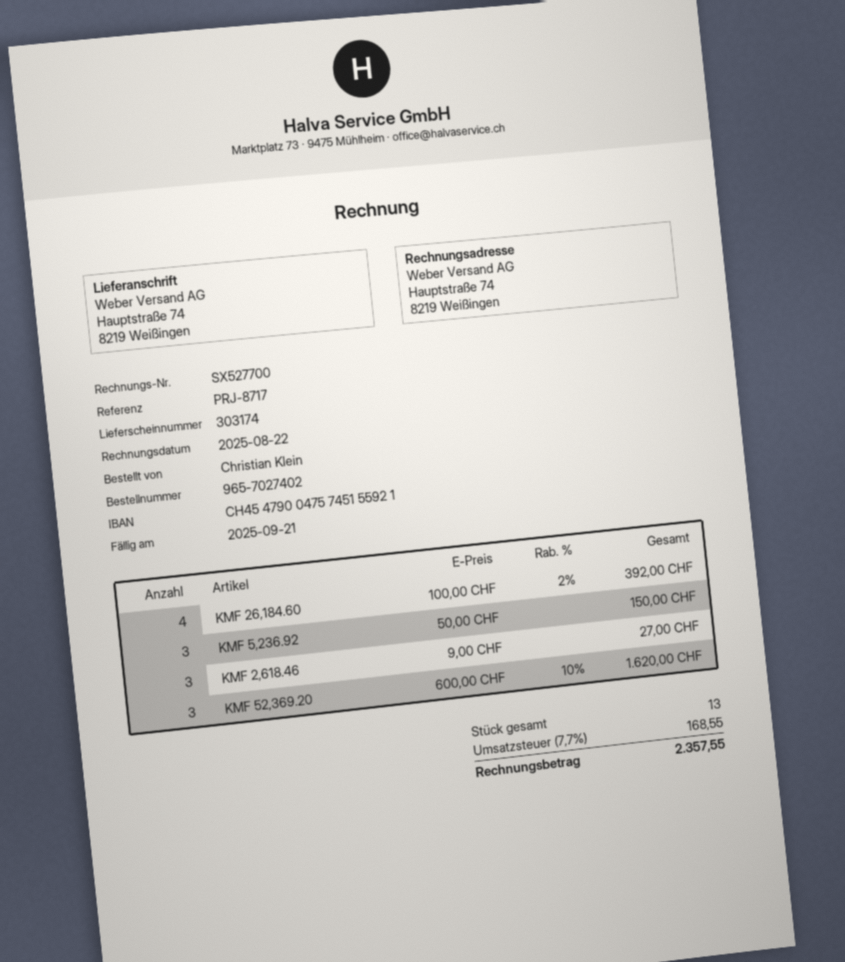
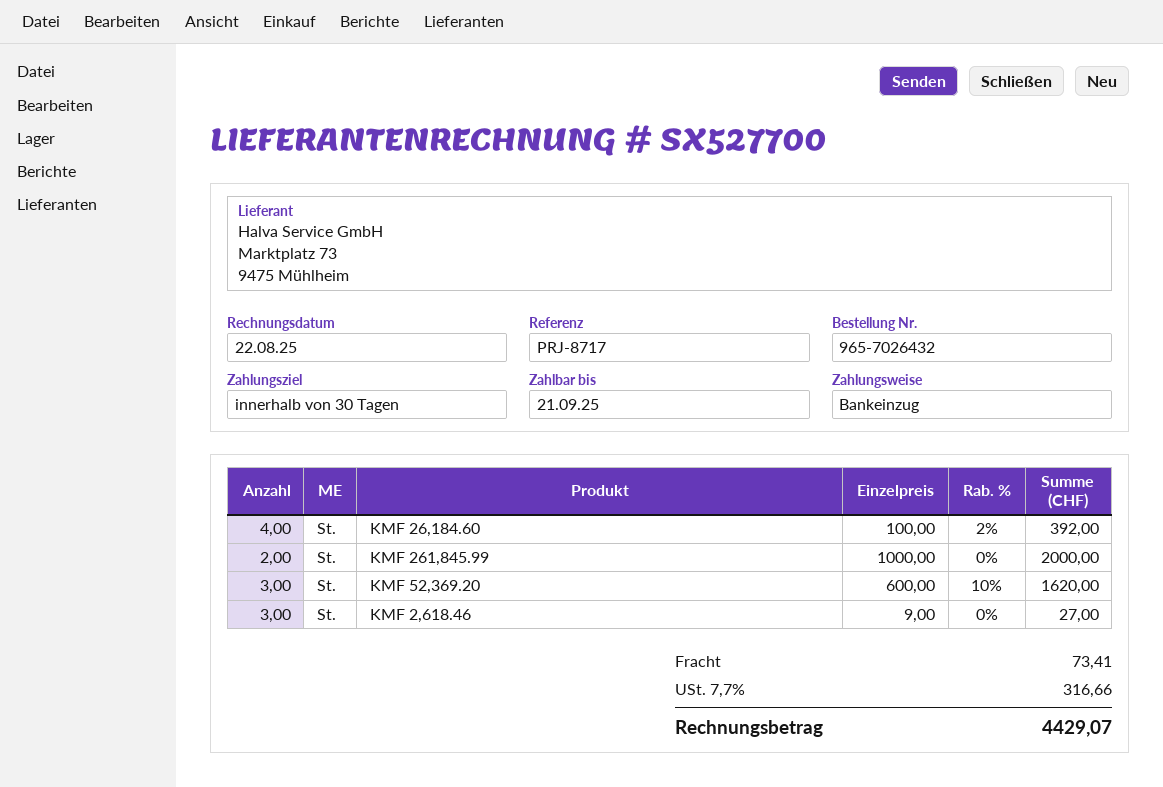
order number: 965-7027402 -> 965-7026432
KMF 5,236.92: 3 x 50.00 = 150.00 -> none
KMF 261,845.99: none -> 2 x 1000.00 = 2000.00
shipping: none -> 73.41
tax: 7.7% = 168.55 -> 7.7% = 316.66
total: 2357.55 -> 4429.07

